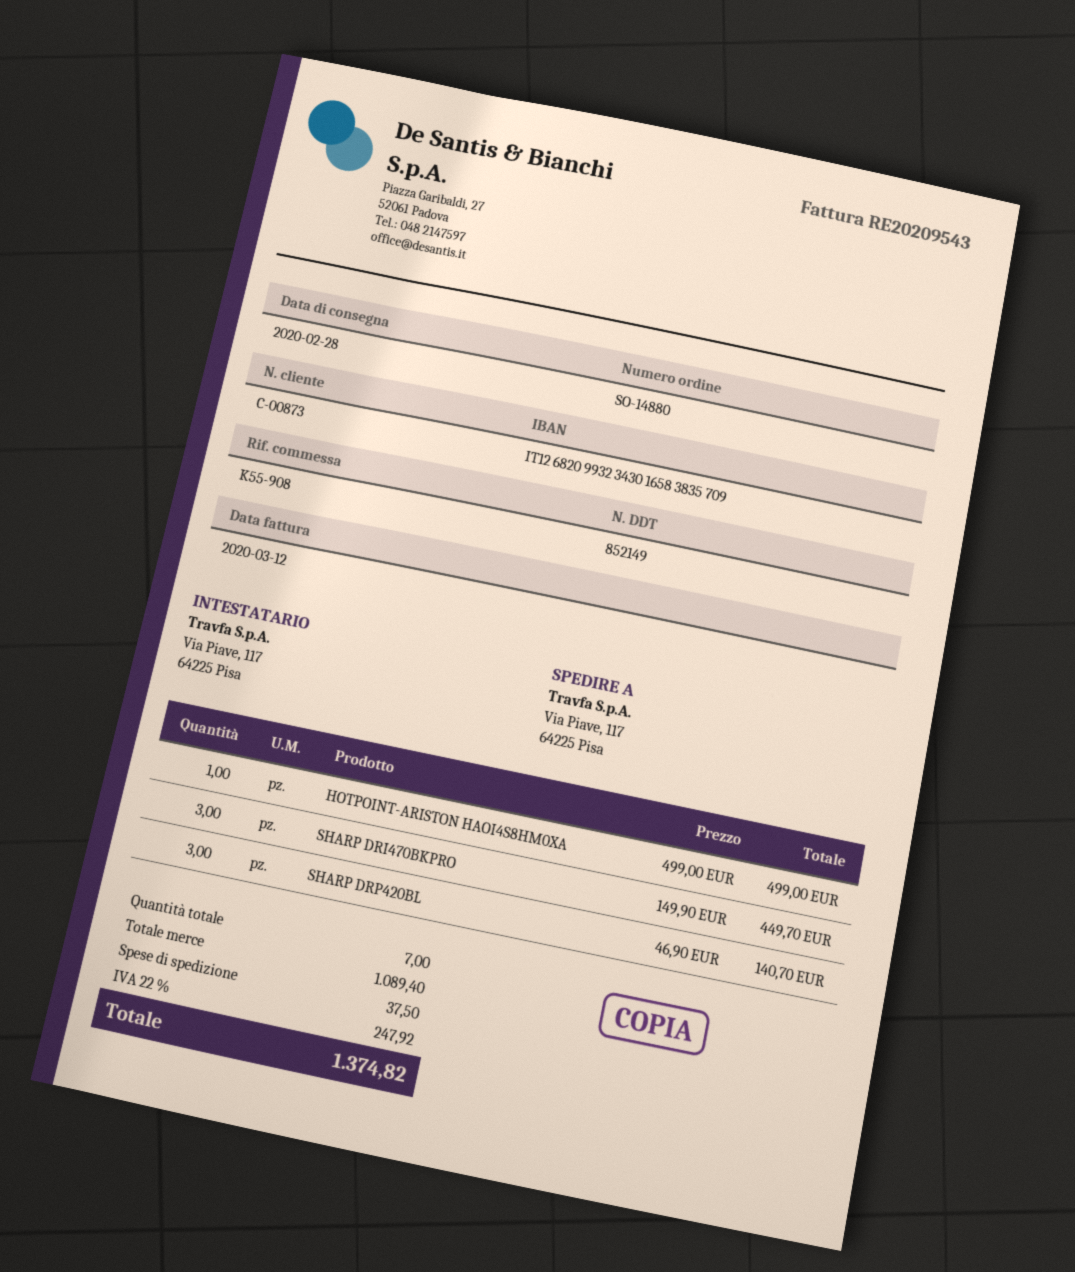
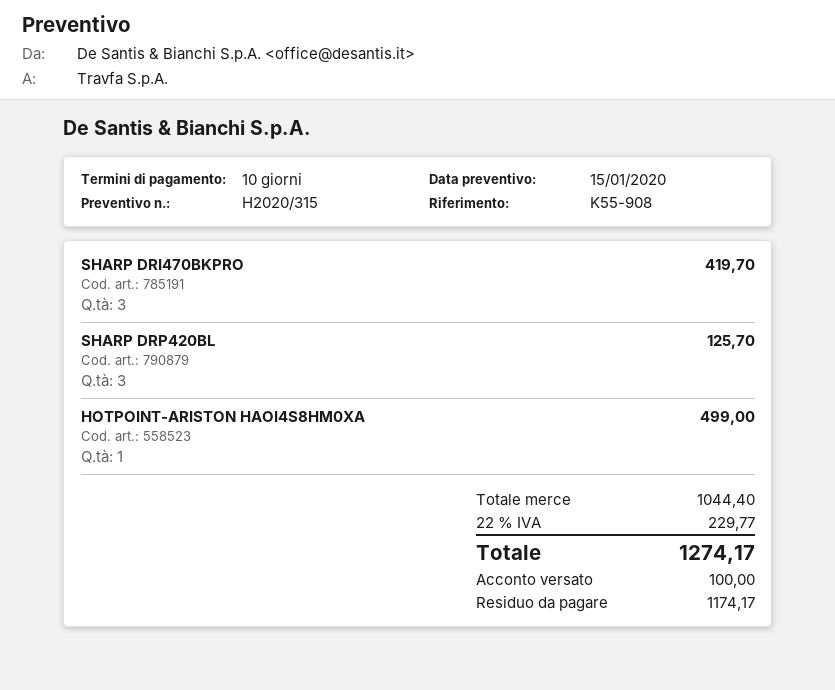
SHARP DRI470BKPRO: 3 for 449.70 -> 3 for 419.70
SHARP DRP420BL: 3 for 140.70 -> 3 for 125.70
subtotal: 1089.40 -> 1044.40
shipping: 37.50 -> none
tax: 22% = 247.92 -> 22% = 229.77
total: 1374.82 -> 1274.17

